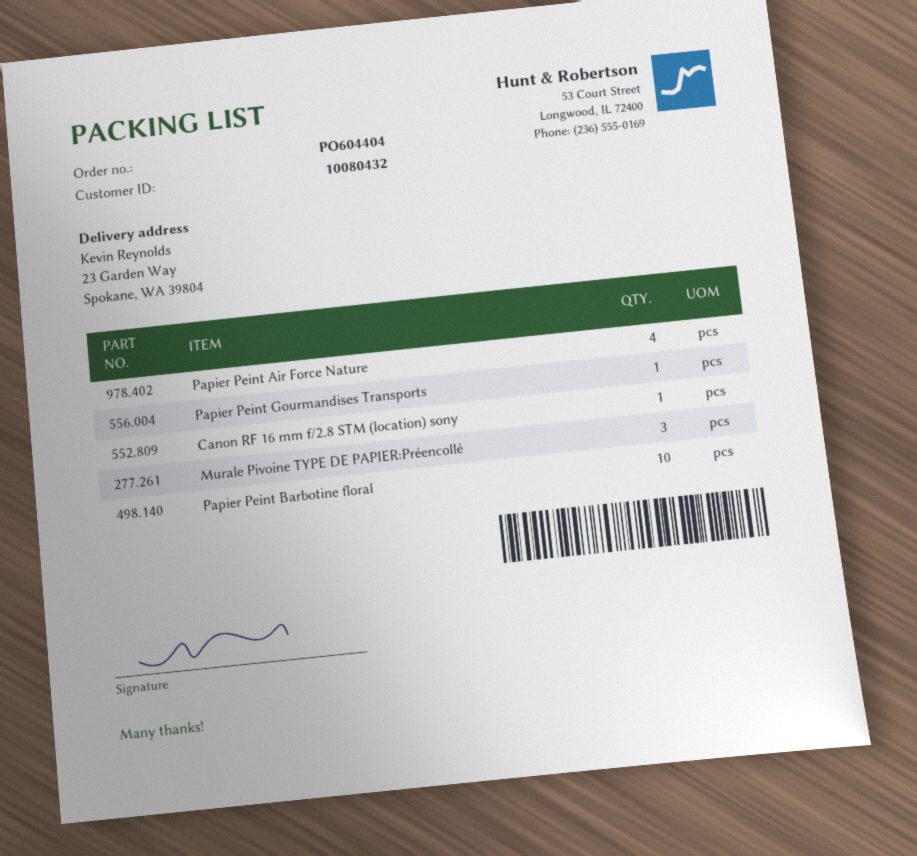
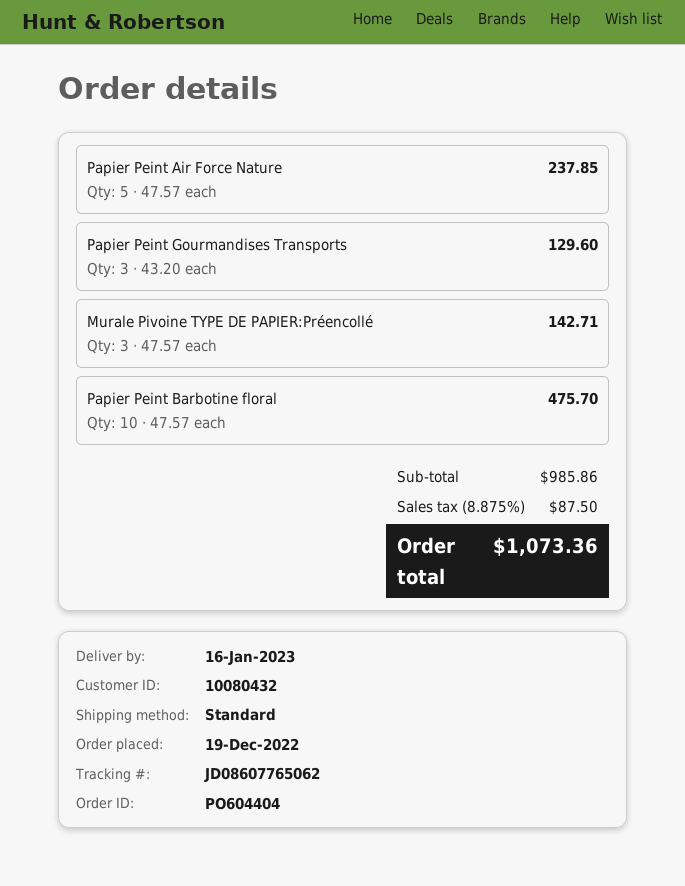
Papier Peint Air Force Nature: 4 -> 5
Papier Peint Gourmandises Transports: 1 -> 3
Canon RF 16 mm f/2.8 STM (location) sony: 1 -> none

